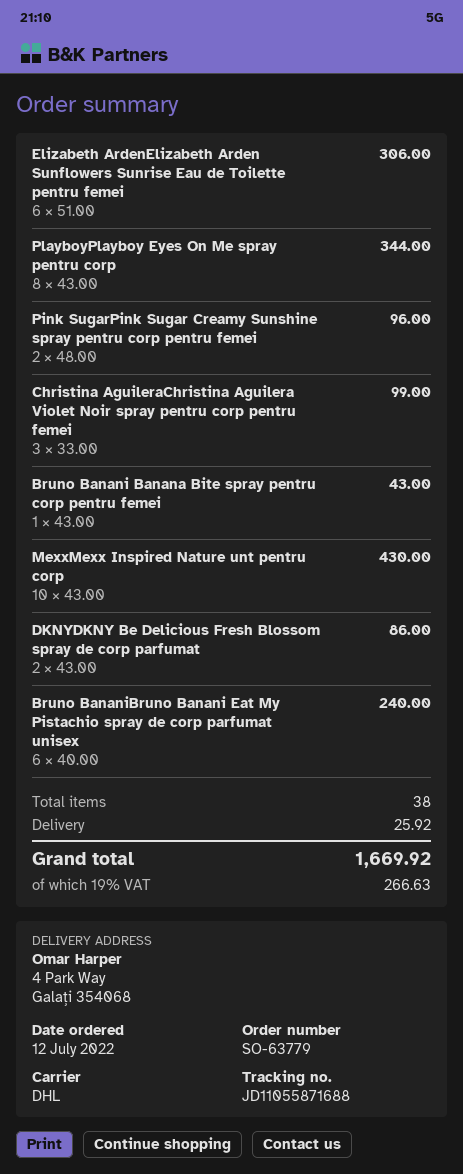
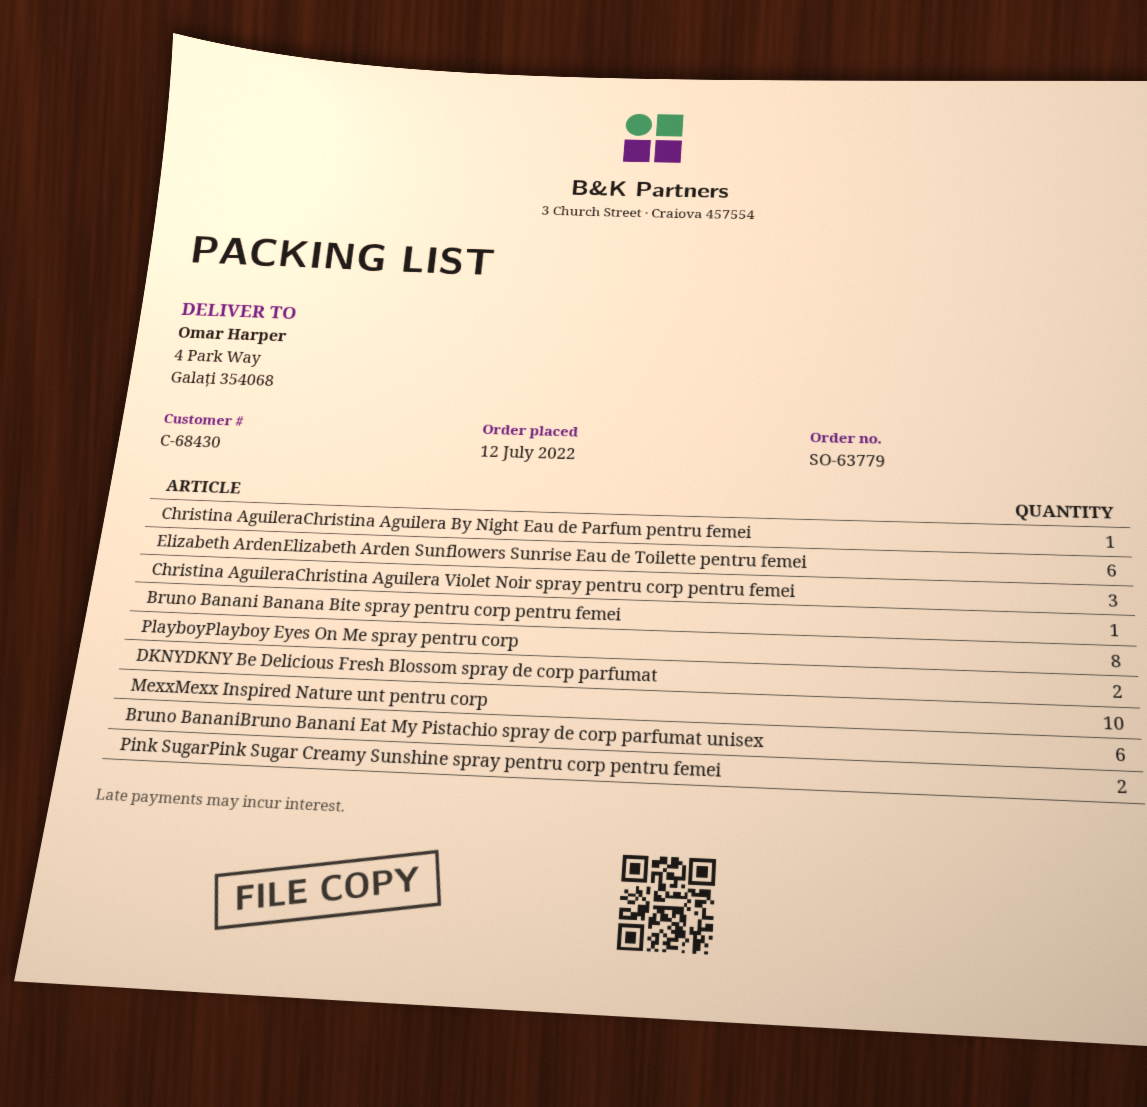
Christina AguileraChristina Aguilera By Night Eau de Parfum pentru femei: none -> 1

